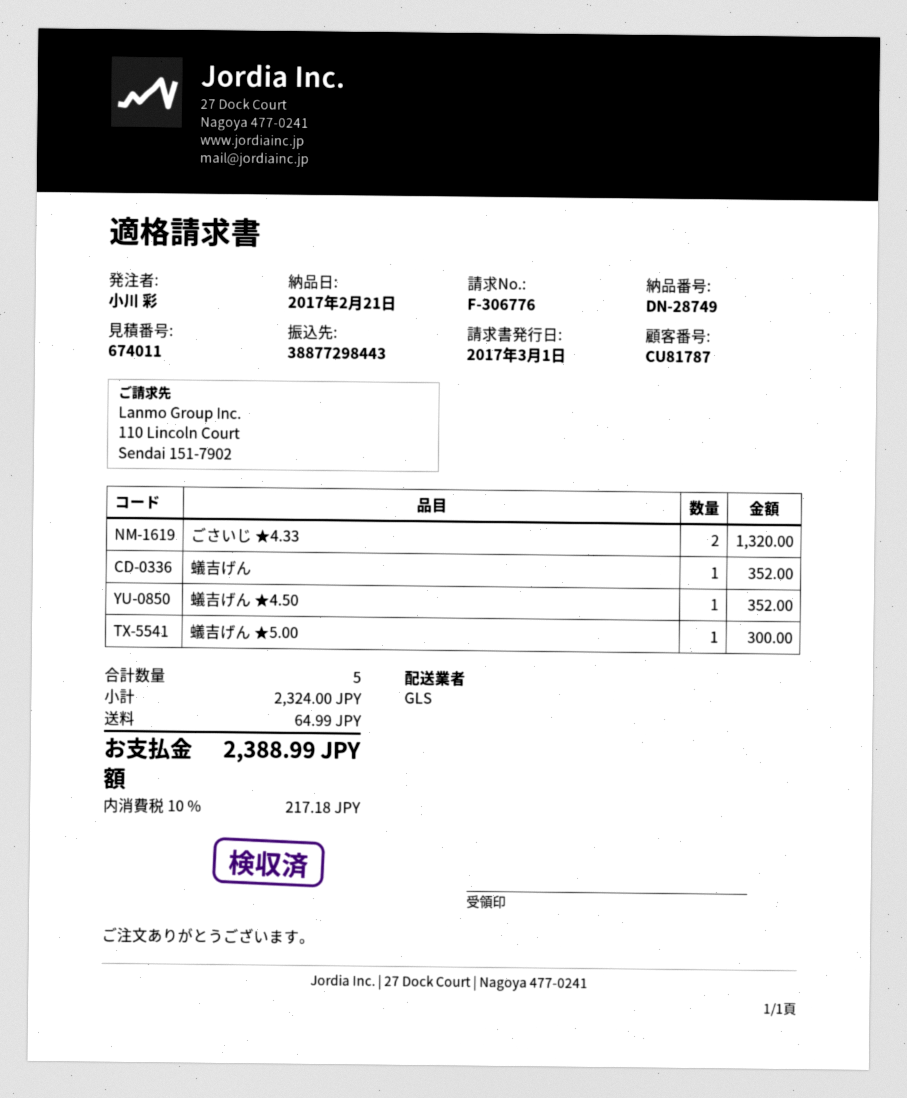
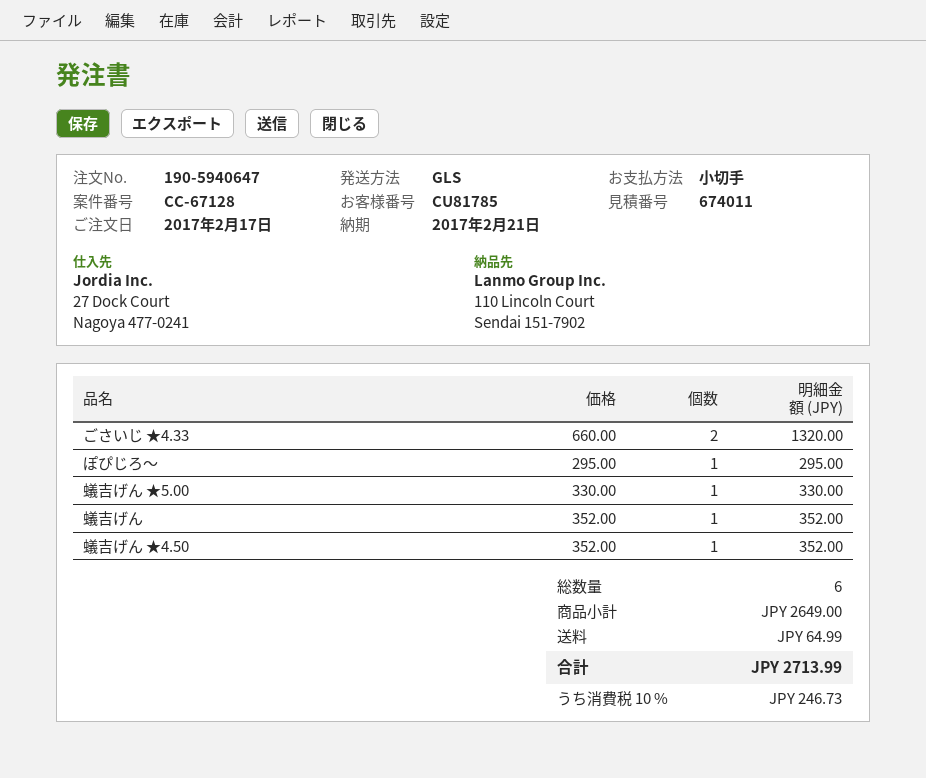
customer number: CU81787 -> CU81785
蟻吉げん ★5.00: 1 for 300.00 -> 1 for 330.00
ぽぴじろ〜: none -> 1 for 295.00
total quantity: 5 -> 6
subtotal: 2324.00 -> 2649.00
tax: 10% = 217.18 -> 10% = 246.73
total: 2388.99 -> 2713.99

